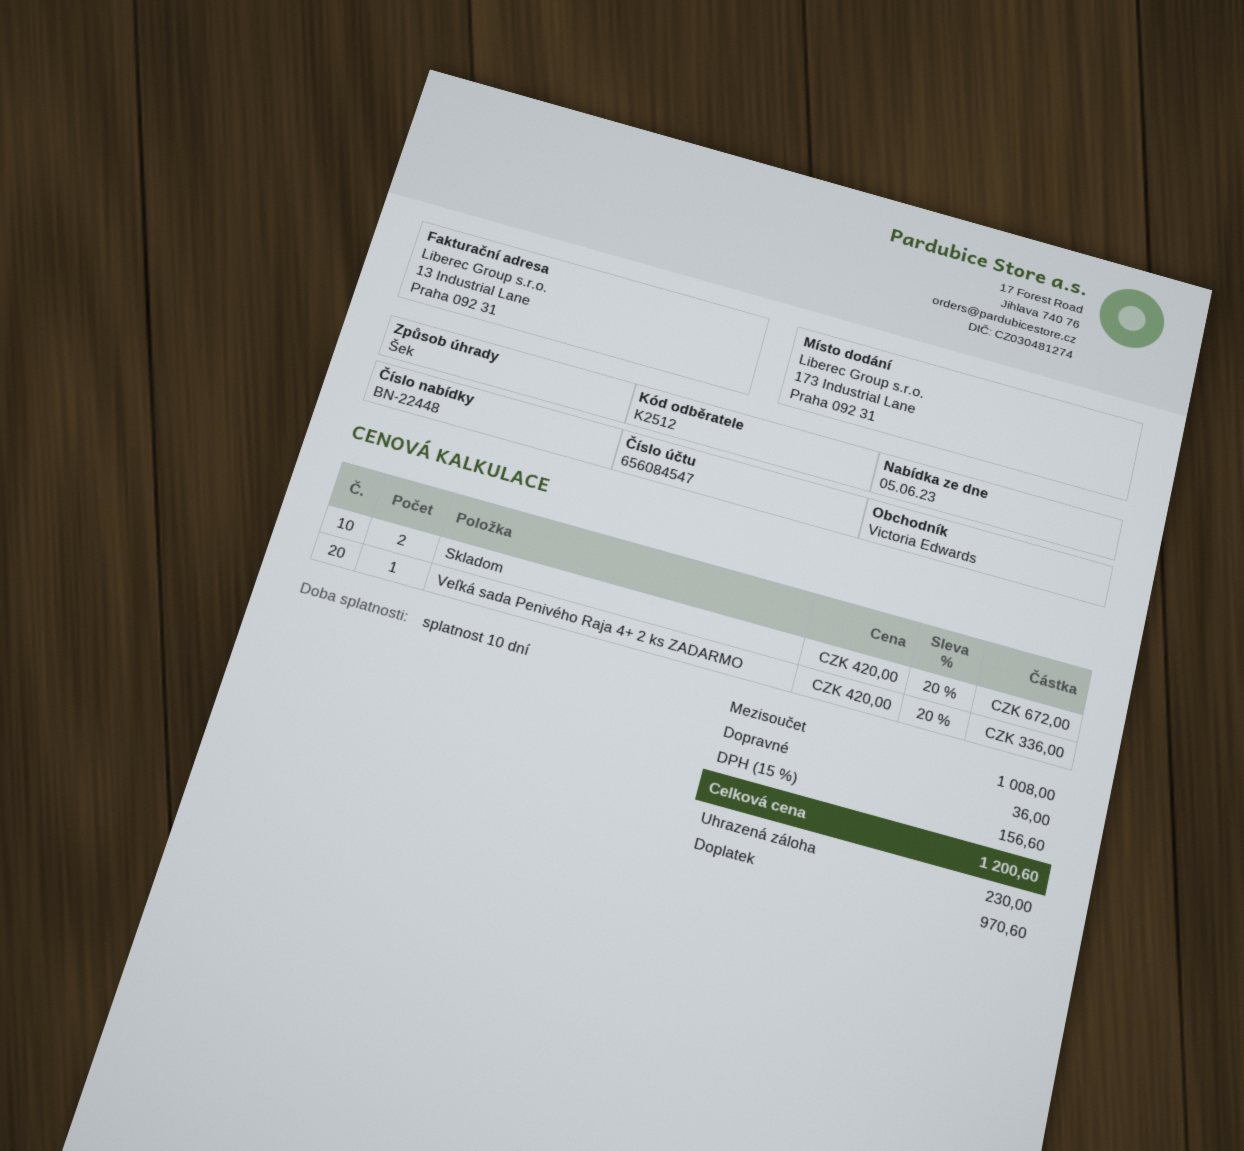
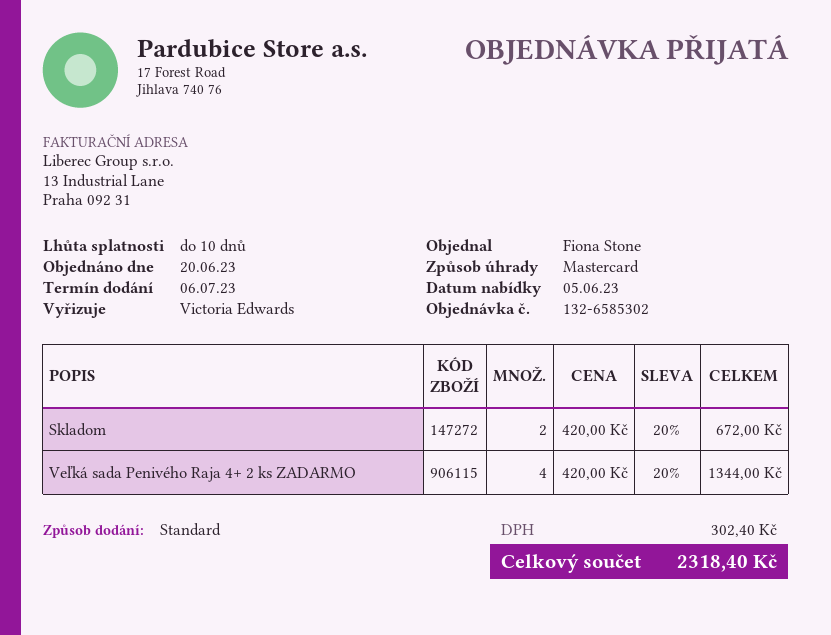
payment method: cheque -> Mastercard
Veľká sada Penivého Raja 4+ 2 ks ZADARMO: 1 x 420.00 - 20% = 336.00 -> 4 x 420.00 - 20% = 1344.00
shipping: 36.00 -> none
tax: 156.60 -> 302.40
total: 1200.60 -> 2318.40

